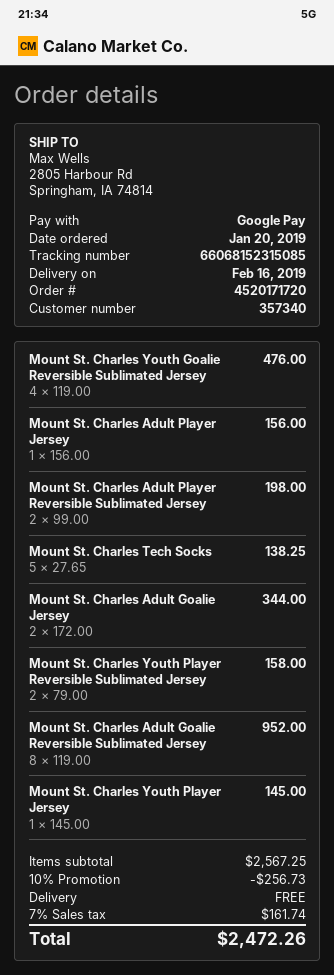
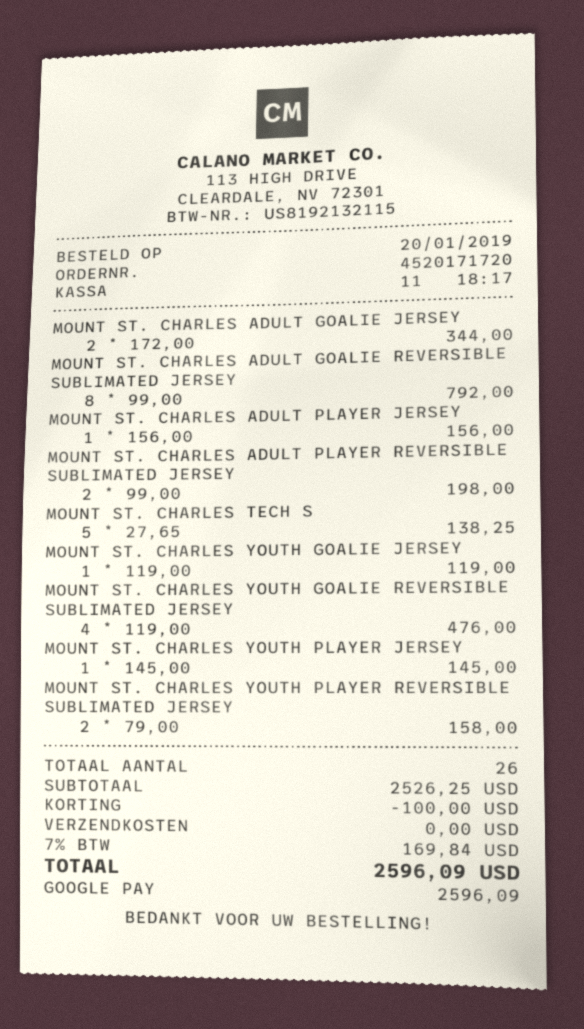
Mount St. Charles Adult Goalie Reversible Sublimated Jersey: 8 x 119.00 = 952.00 -> 8 x 99.00 = 792.00
MOUNT ST. CHARLES YOUTH GOALIE JERSEY: none -> 1 x 119.00 = 119.00
subtotal: 2567.25 -> 2526.25
discount: 256.73 -> 100.00
tax: 7% = 161.74 -> 7% = 169.84
total: 2472.26 -> 2596.09

